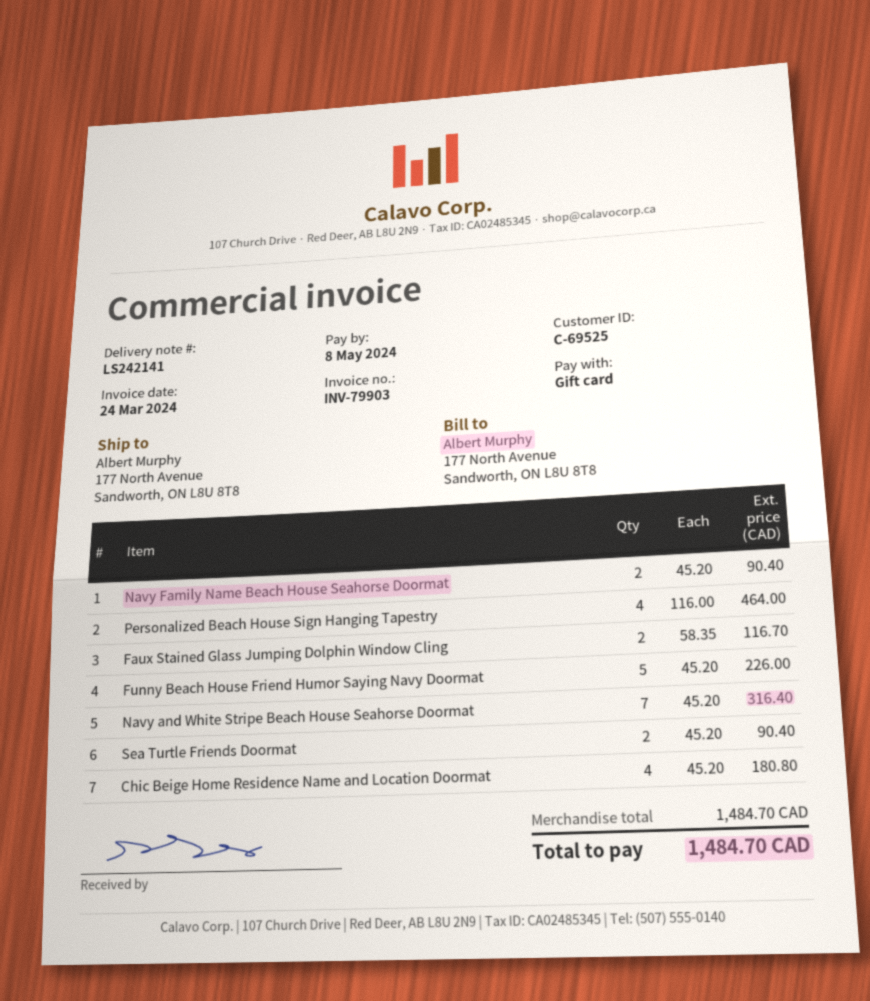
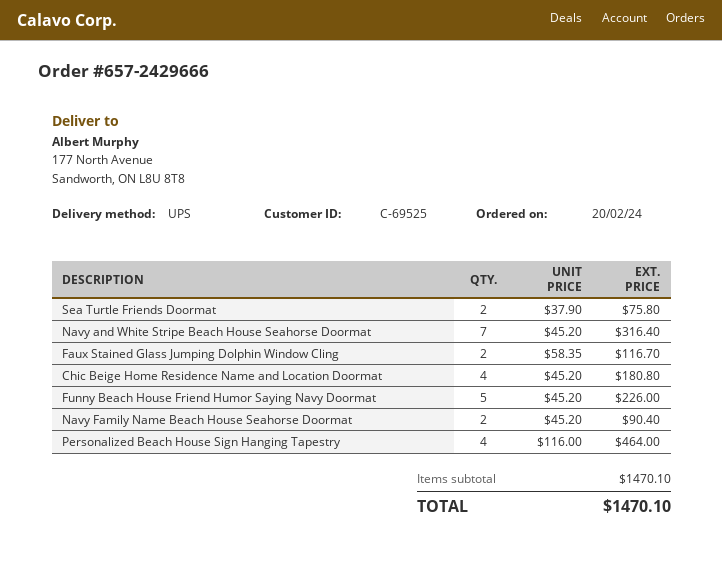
Sea Turtle Friends Doormat: 2 x 45.20 = 90.40 -> 2 x 37.90 = 75.80
subtotal: 1484.70 -> 1470.10
total: 1484.70 -> 1470.10

